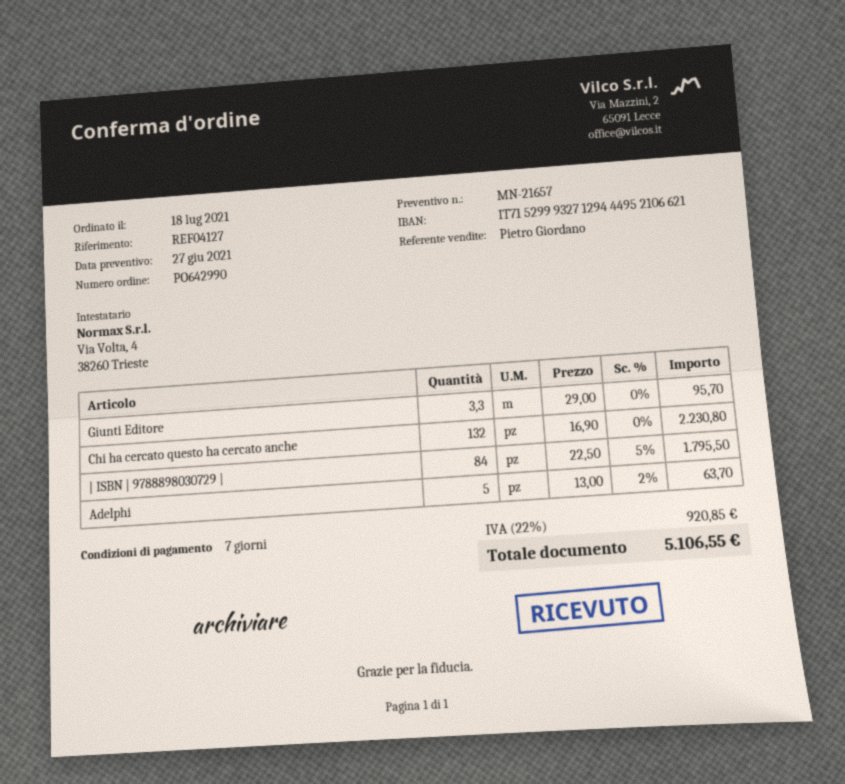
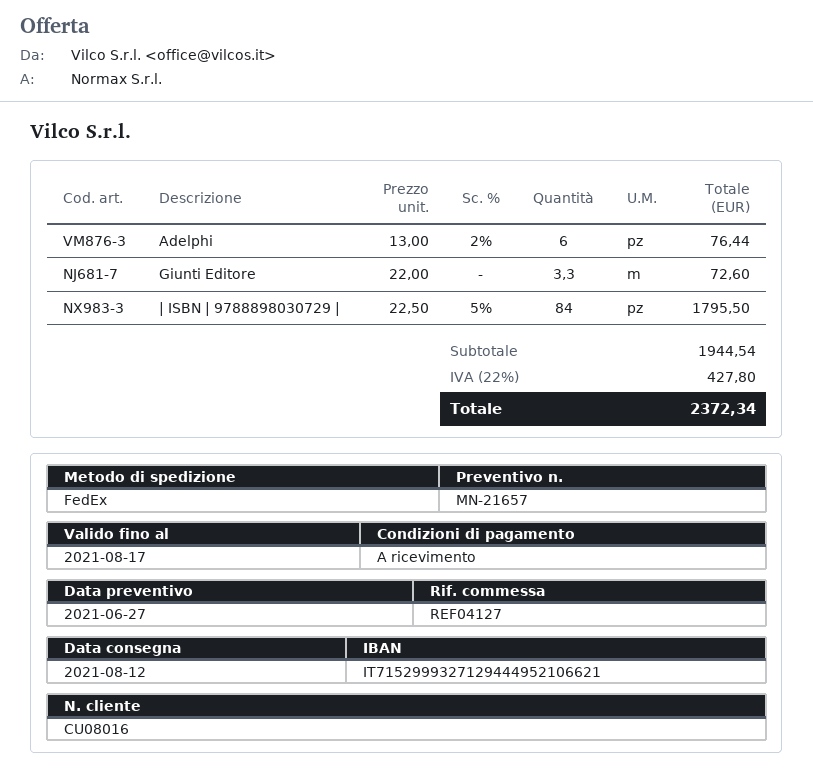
payment terms: 7 days -> on receipt
Giunti Editore: 3.3 x 29.00 = 95.70 -> 3.3 x 22.00 = 72.60
Chi ha cercato questo ha cercato anche: 132 x 16.90 = 2230.80 -> none
Adelphi: 5 x 13.00 - 2% = 63.70 -> 6 x 13.00 - 2% = 76.44
tax: 22% = 920.85 -> 22% = 427.80
total: 5106.55 -> 2372.34

